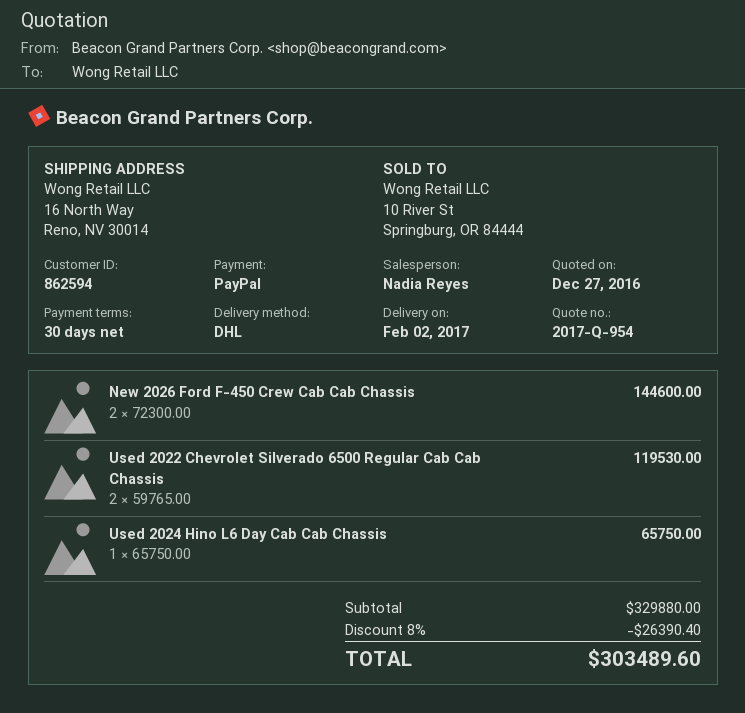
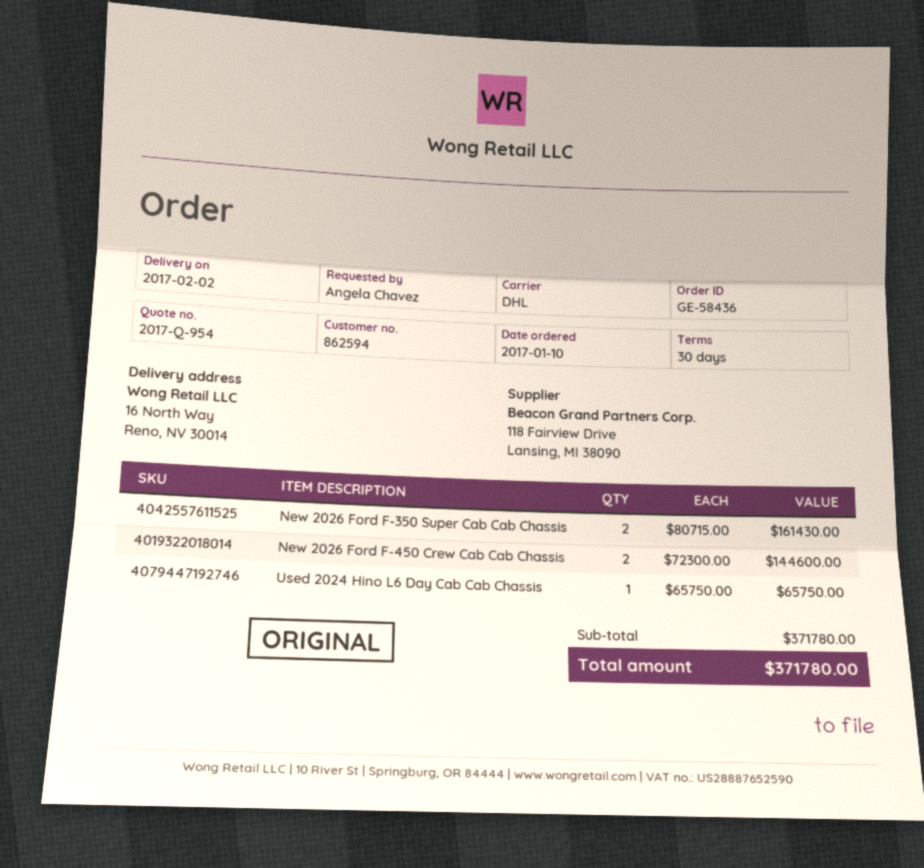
Used 2022 Chevrolet Silverado 6500 Regular Cab Cab Chassis: 2 x 59765.00 = 119530.00 -> none
New 2026 Ford F-350 Super Cab Cab Chassis: none -> 2 x 80715.00 = 161430.00
subtotal: 329880.00 -> 371780.00
discount: 8% = 26390.40 -> none
total: 303489.60 -> 371780.00

